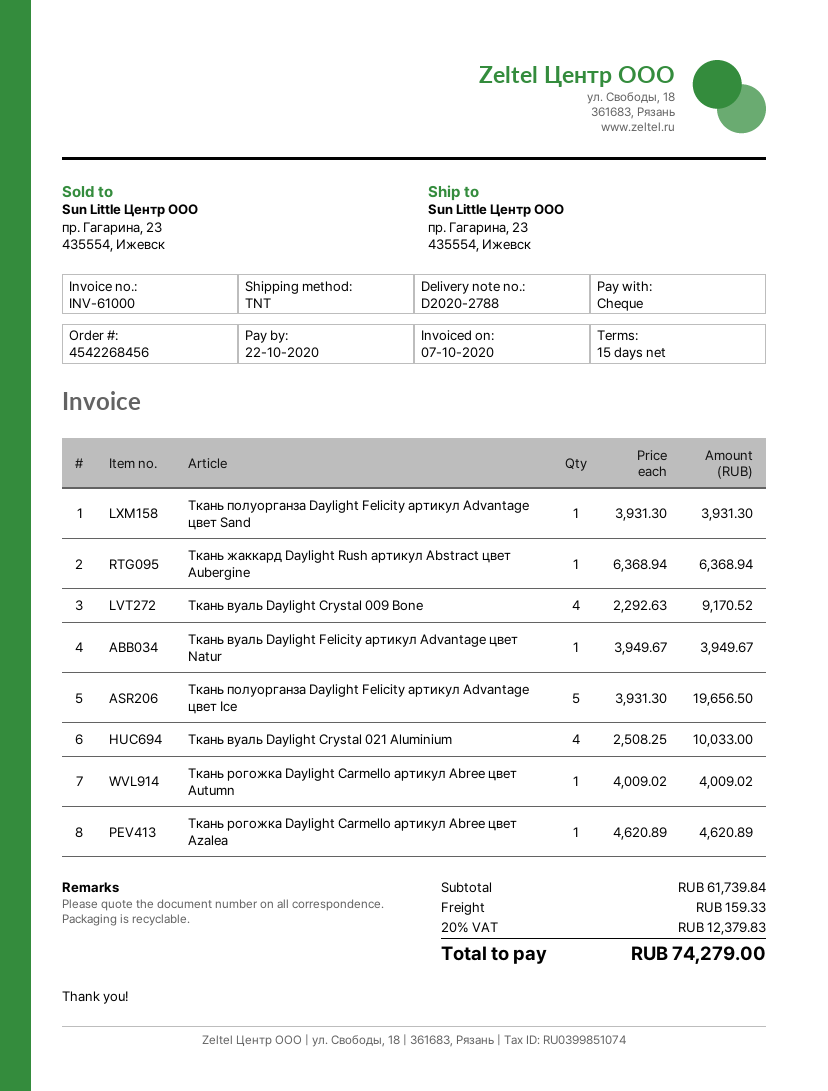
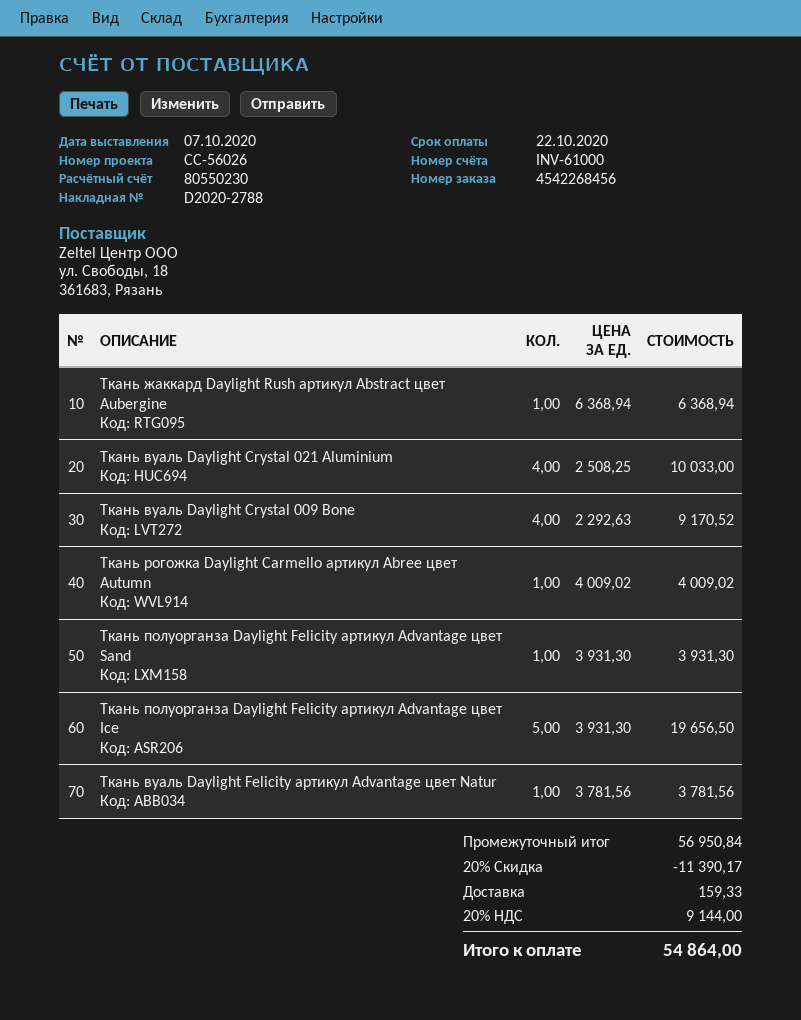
Ткань вуаль Daylight Felicity артикул Advantage цвет Natur: 1 x 3949.67 = 3949.67 -> 1 x 3781.56 = 3781.56
Ткань рогожка Daylight Carmello артикул Abree цвет Azalea: 1 x 4620.89 = 4620.89 -> none
subtotal: 61739.84 -> 56950.84
discount: none -> 20% = 11390.17
tax: 20% = 12379.83 -> 20% = 9144.00
total: 74279.00 -> 54864.00

